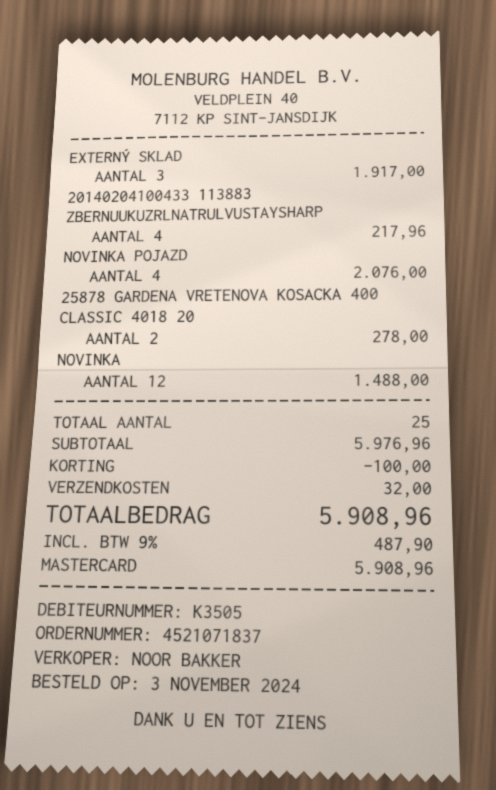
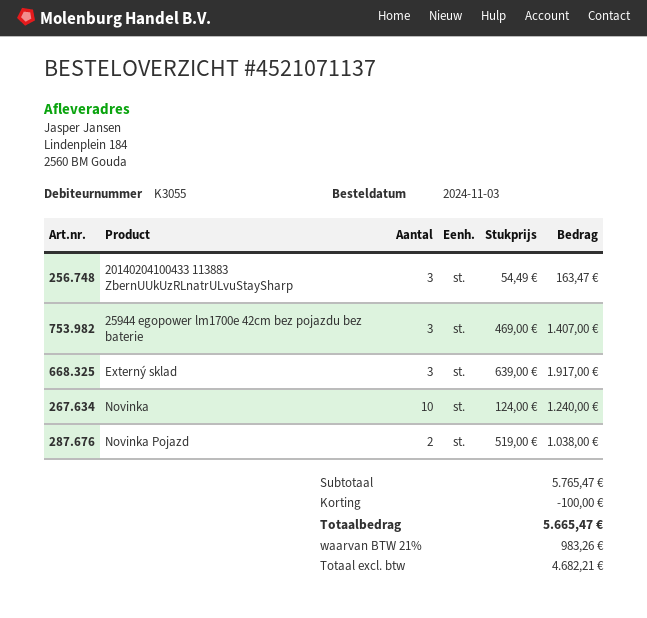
order number: 4521071837 -> 4521071137
customer number: K3505 -> K3055
20140204100433 113883 ZBERNUUKUZRLNATRULVUSTAYSHARP: 4 for 217.96 -> 3 for 163.47
NOVINKA POJAZD: 4 for 2076.00 -> 2 for 1038.00
25878 GARDENA VRETENOVA KOSACKA 400 CLASSIC 4018 20: 2 for 278.00 -> none
NOVINKA: 12 for 1488.00 -> 10 for 1240.00
25944 egopower lm1700e 42cm bez pojazdu bez baterie: none -> 3 for 1407.00
subtotal: 5976.96 -> 5765.47
shipping: 32.00 -> none
tax: 9% = 487.90 -> 21% = 983.26
total: 5908.96 -> 5665.47

